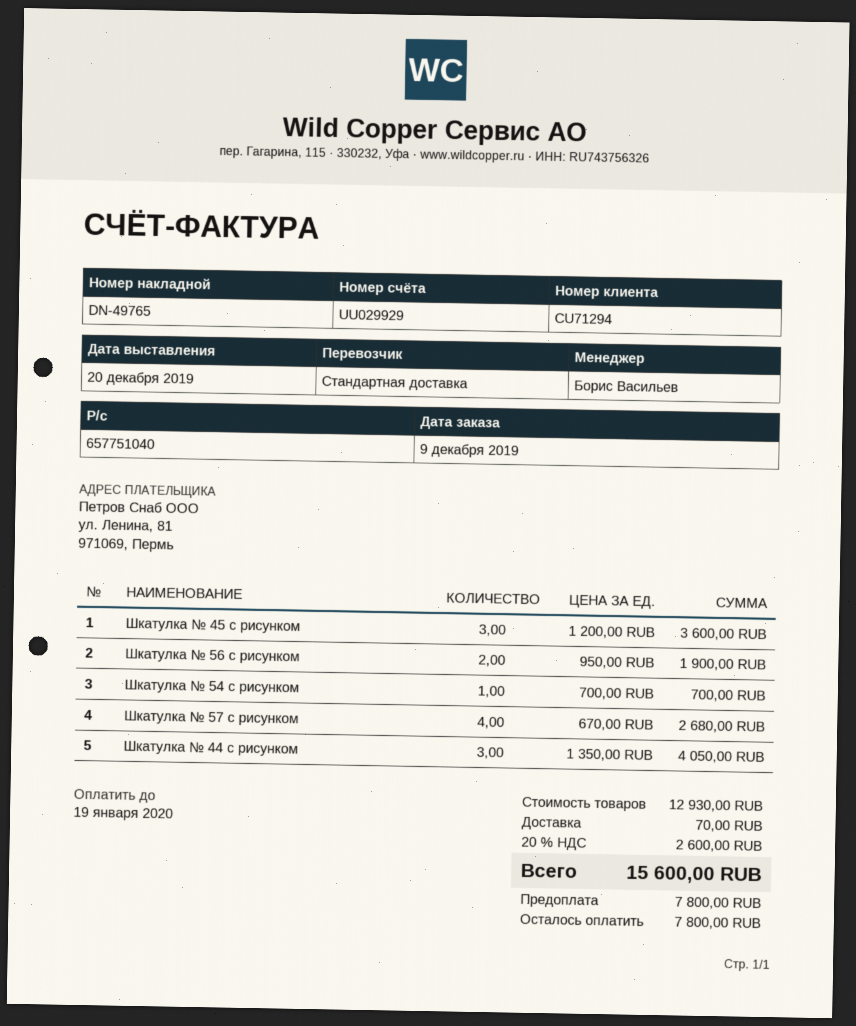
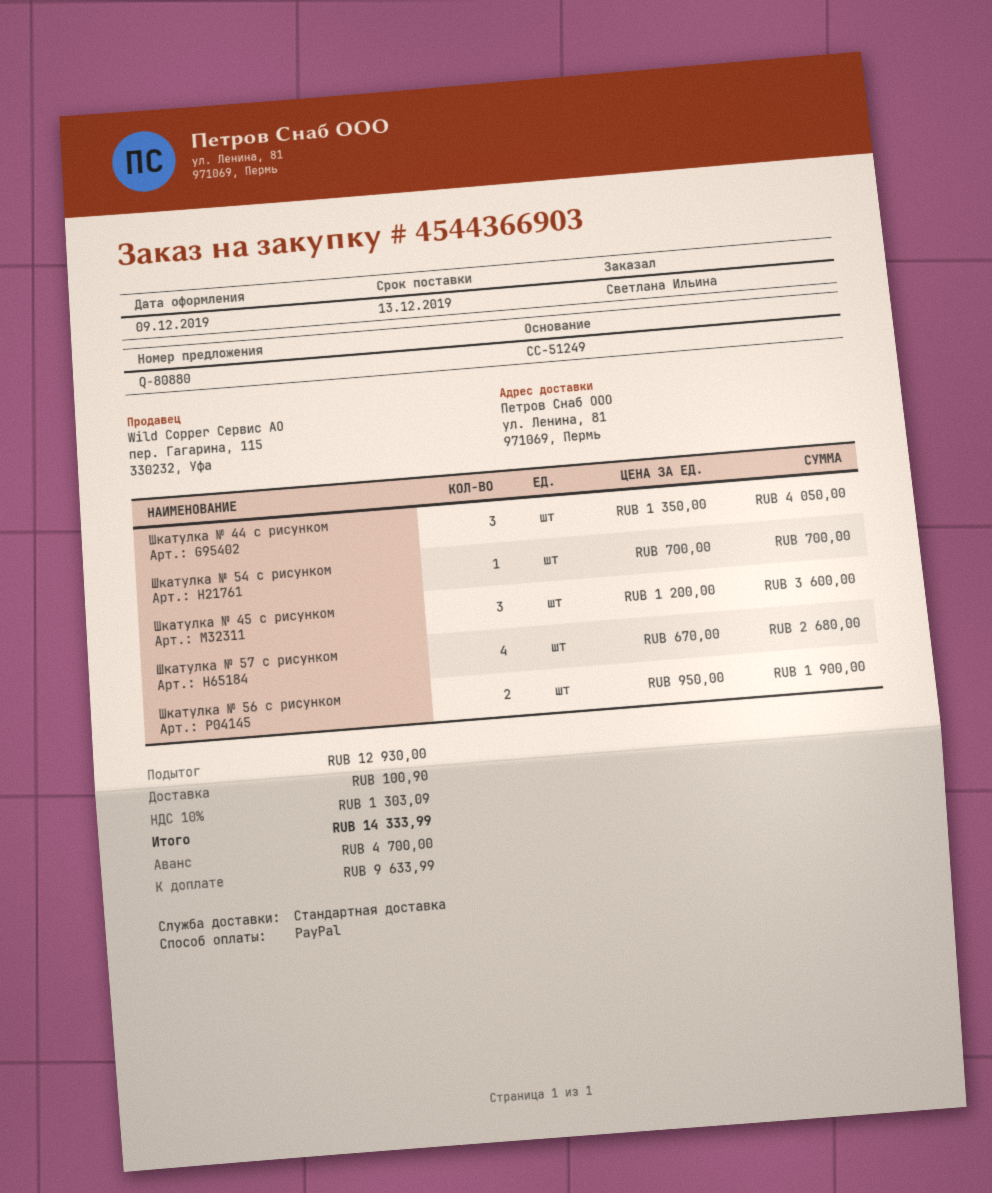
shipping: 70.00 -> 100.90
tax: 20% = 2600.00 -> 10% = 1303.09
total: 15600.00 -> 14333.99
deposit: 7800.00 -> 4700.00
balance: 7800.00 -> 9633.99

